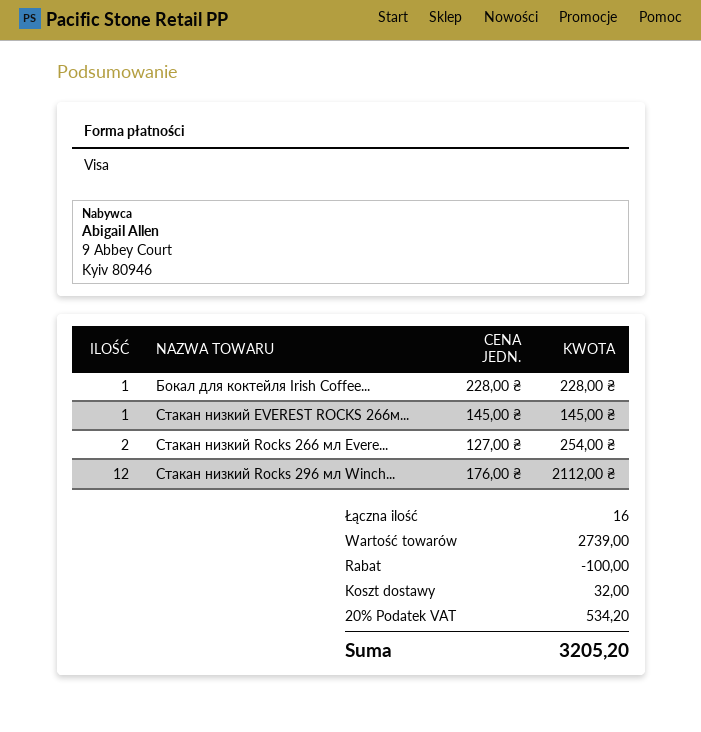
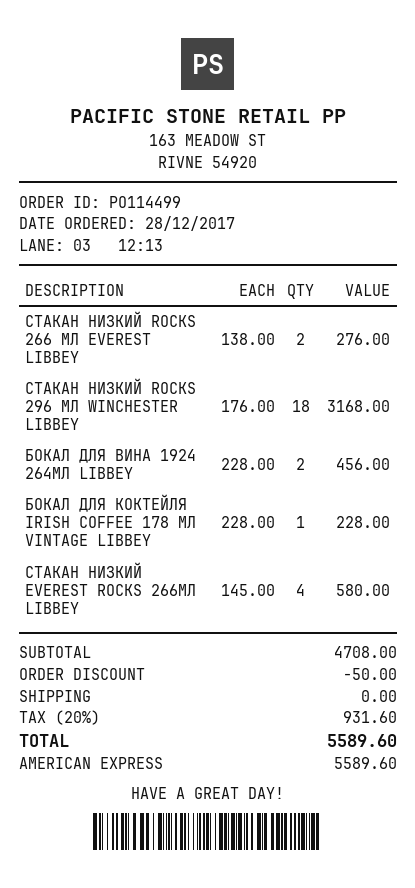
payment method: Visa -> American Express
Стакан низкий EVEREST ROCKS 266м...: 1 x 145.00 = 145.00 -> 4 x 145.00 = 580.00
Стакан низкий Rocks 266 мл Evere...: 2 x 127.00 = 254.00 -> 2 x 138.00 = 276.00
Стакан низкий Rocks 296 мл Winch...: 12 x 176.00 = 2112.00 -> 18 x 176.00 = 3168.00
БОКАЛ ДЛЯ ВИНА 1924 264МЛ LIBBEY: none -> 2 x 228.00 = 456.00
subtotal: 2739.00 -> 4708.00
discount: 100.00 -> 50.00
shipping: 32.00 -> 0.00
tax: 20% = 534.20 -> 20% = 931.60
total: 3205.20 -> 5589.60

